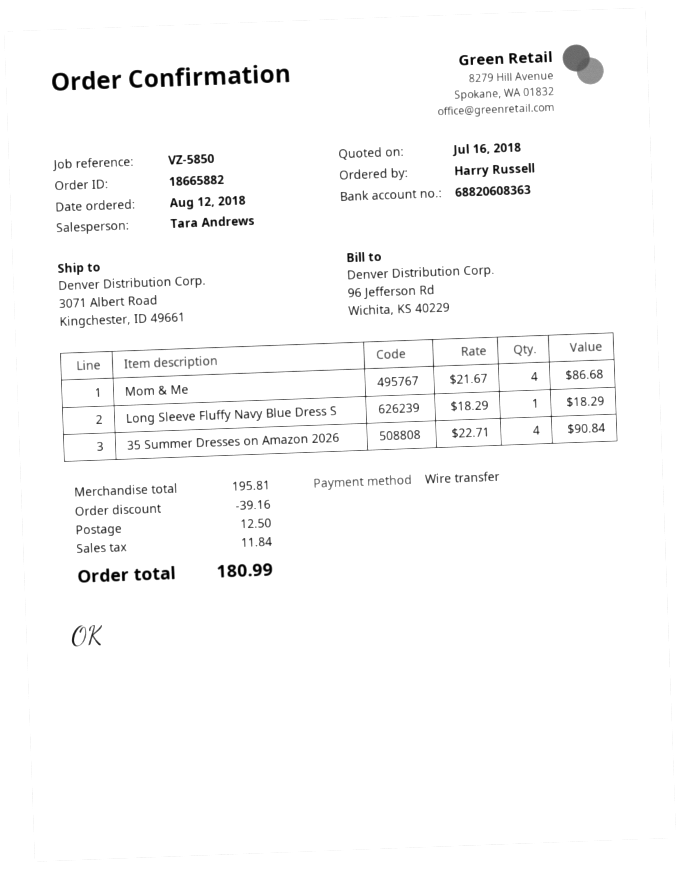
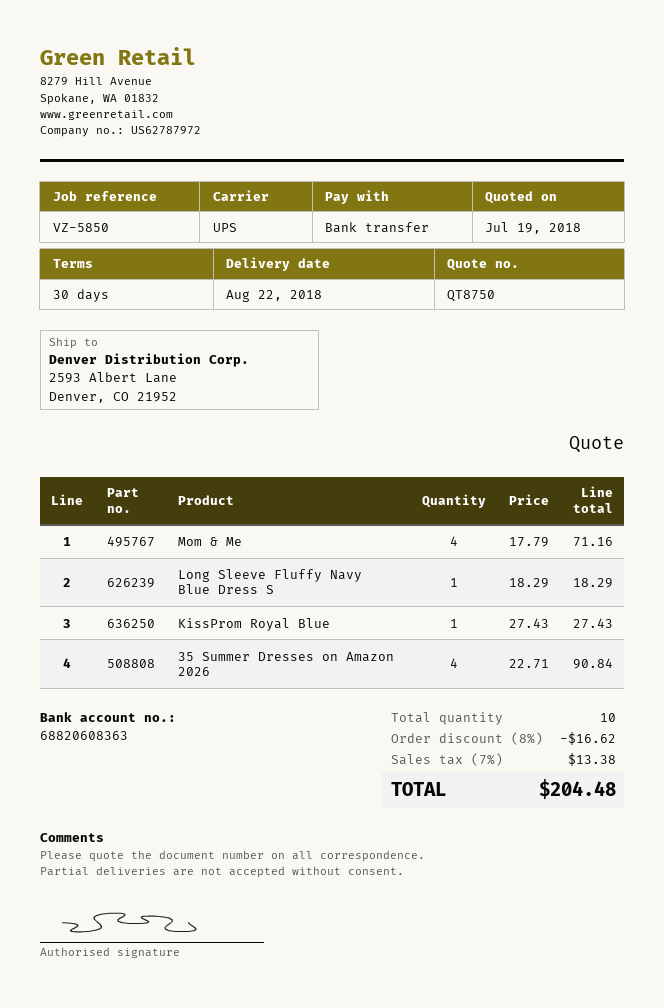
quote date: 2018-07-16 -> 2018-07-19
ship to: 3071 Albert Road, Kingchester, ID 49661 -> 2593 Albert Lane, Denver, CO 21952
Mom & Me: 4 x 21.67 = 86.68 -> 4 x 17.79 = 71.16
KissProm Royal Blue: none -> 1 x 27.43 = 27.43
discount: 39.16 -> 16.62
shipping: 12.50 -> none
tax: 11.84 -> 13.38
total: 180.99 -> 204.48

